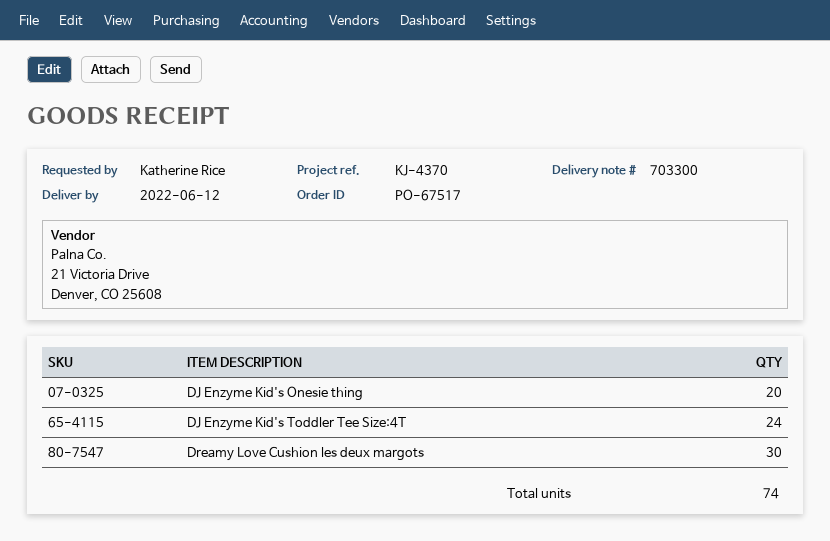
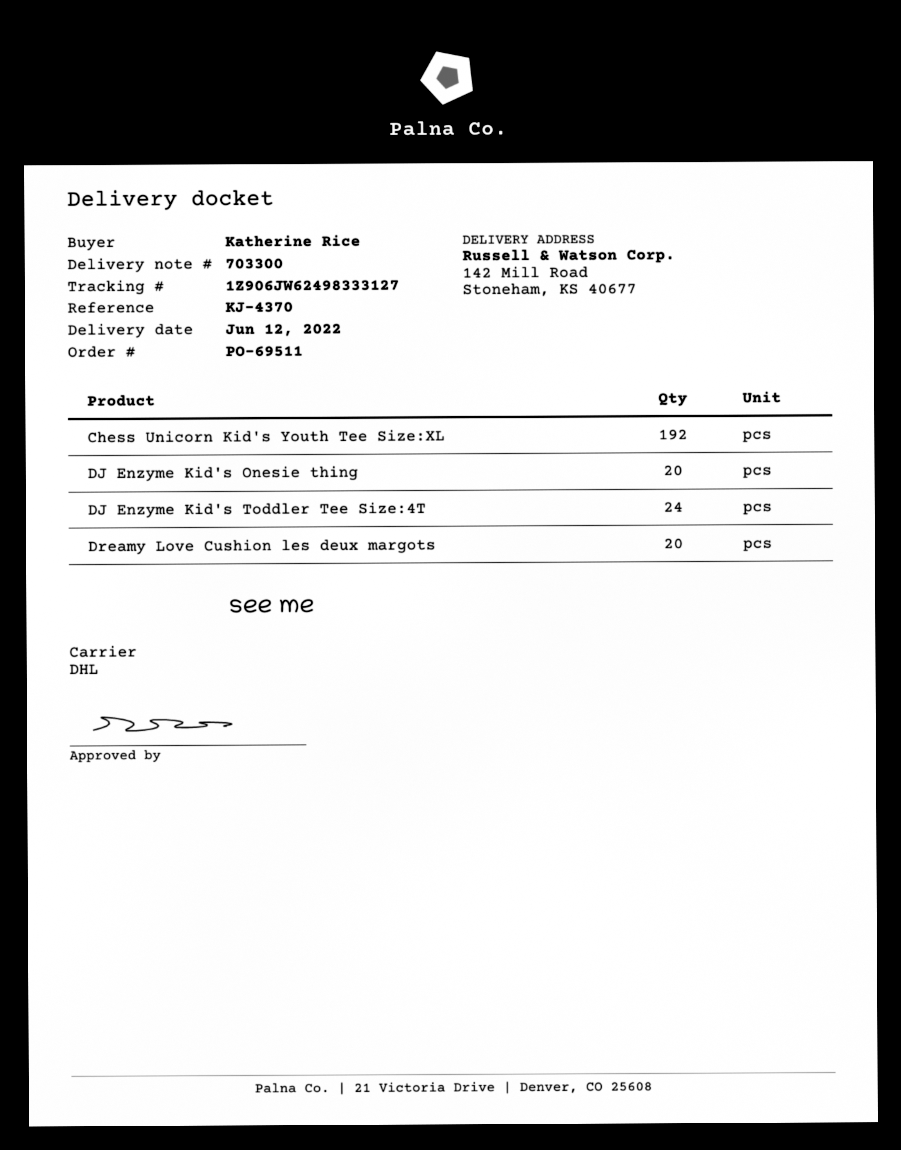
order number: PO-67517 -> PO-69511
Dreamy Love Cushion les deux margots: 30 -> 20
Chess Unicorn Kid's Youth Tee Size:XL: none -> 192

